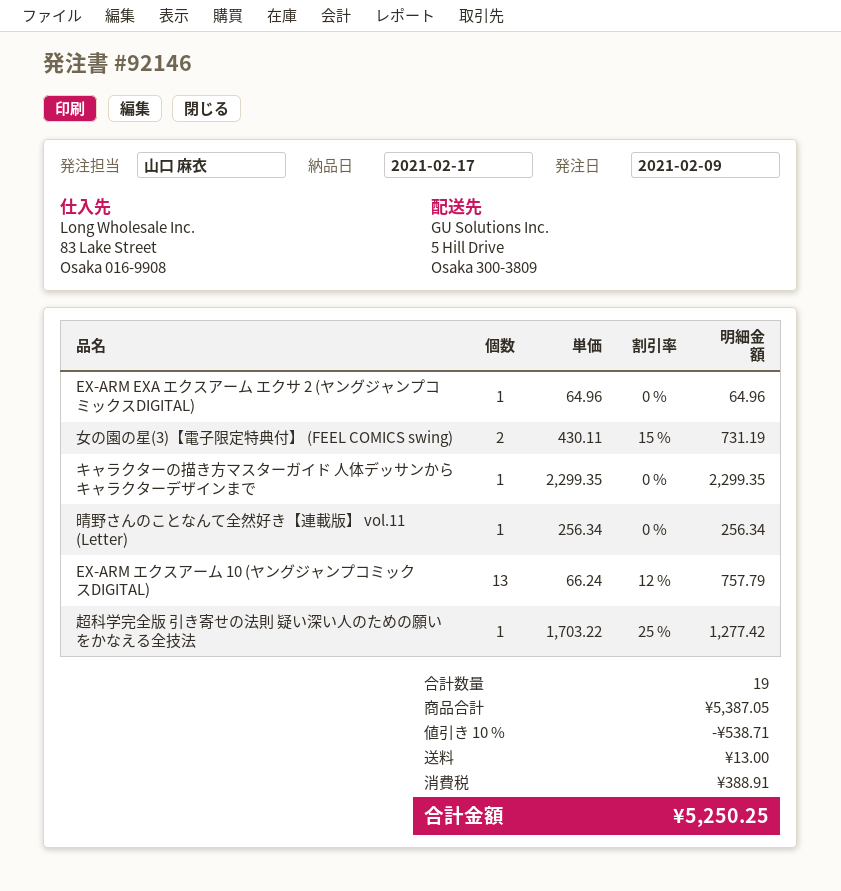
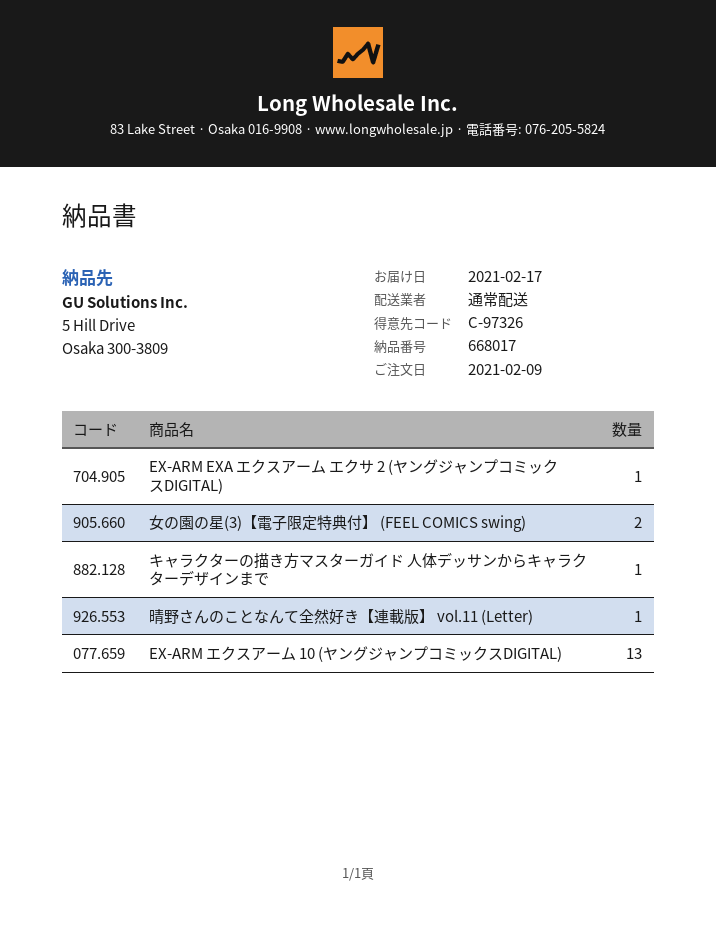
超科学完全版 引き寄せの法則 疑い深い人のための願いをかなえる全技法: 1 -> none

